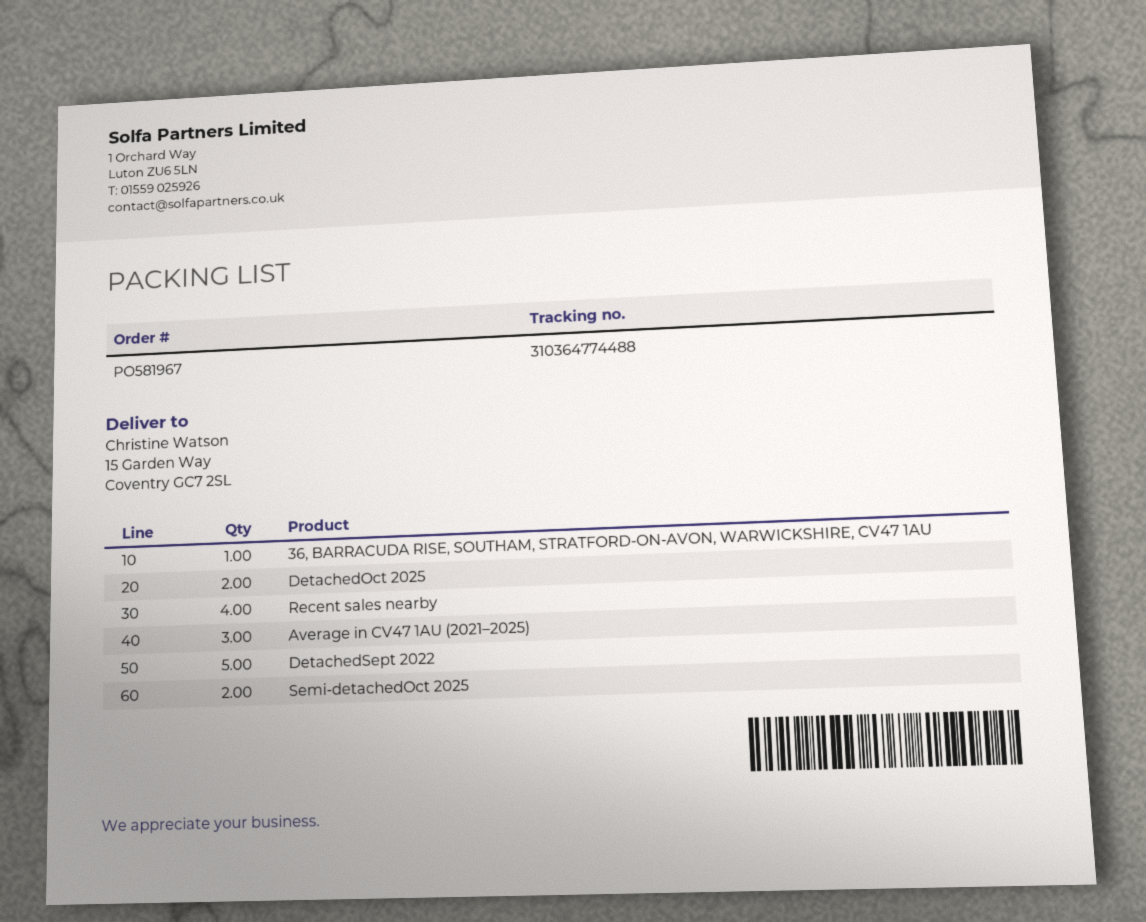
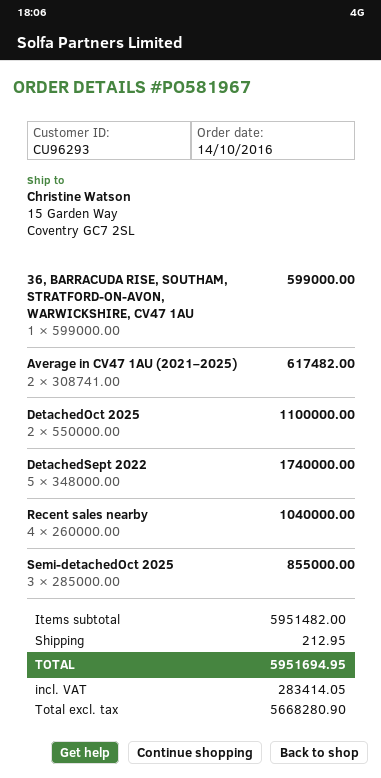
Average in CV47 1AU (2021–2025): 3 -> 2
Semi-detachedOct 2025: 2 -> 3

